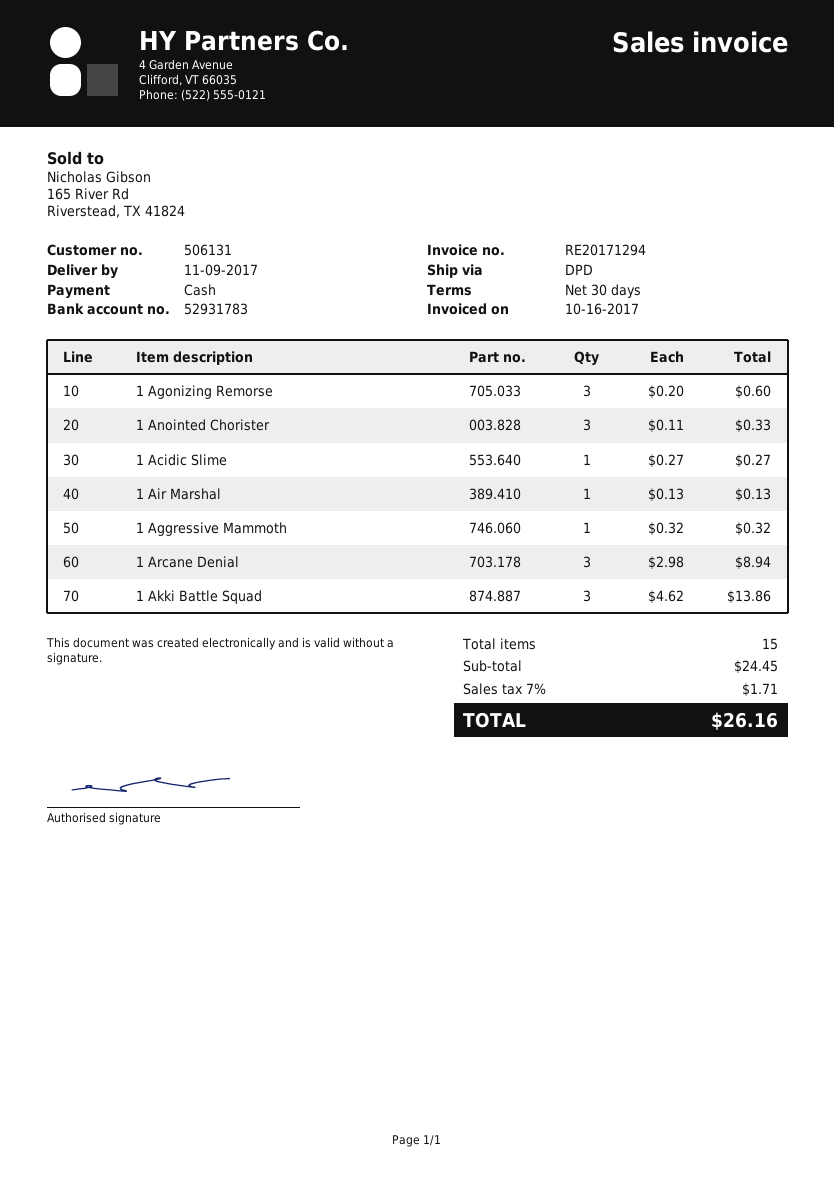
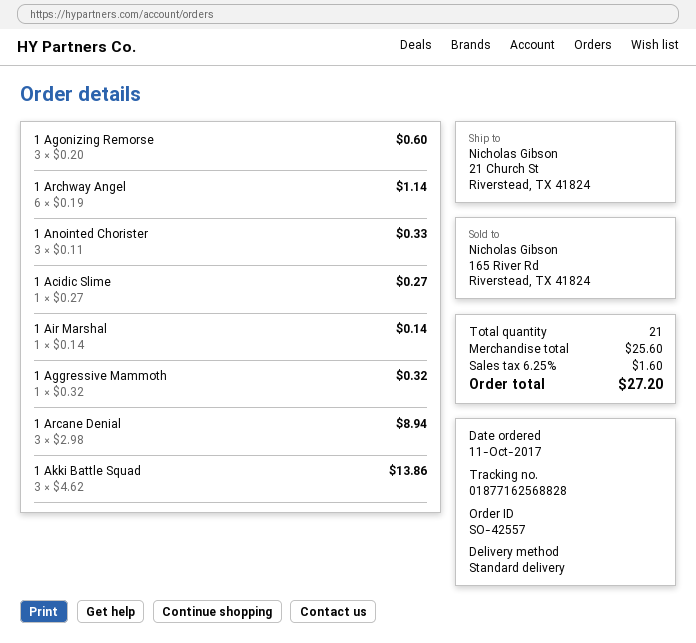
shipping method: DPD -> standard
1 Air Marshal: 1 x 0.13 = 0.13 -> 1 x 0.14 = 0.14
1 Archway Angel: none -> 6 x 0.19 = 1.14
total quantity: 15 -> 21
subtotal: 24.45 -> 25.60
tax: 7% = 1.71 -> 6.25% = 1.60
total: 26.16 -> 27.20

